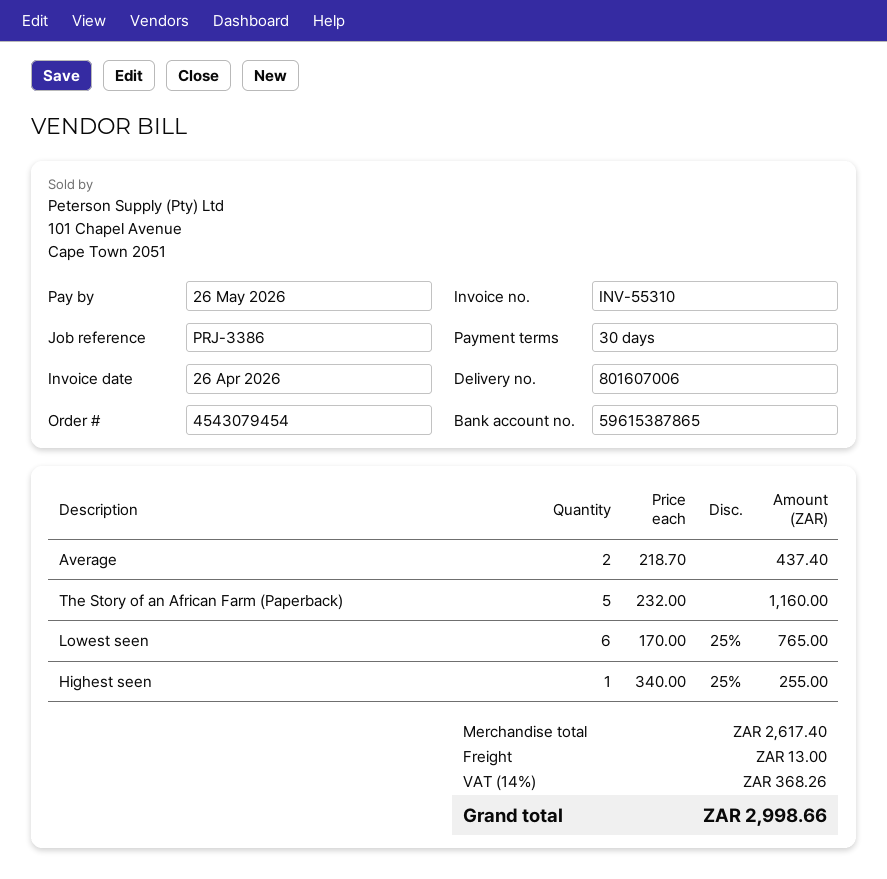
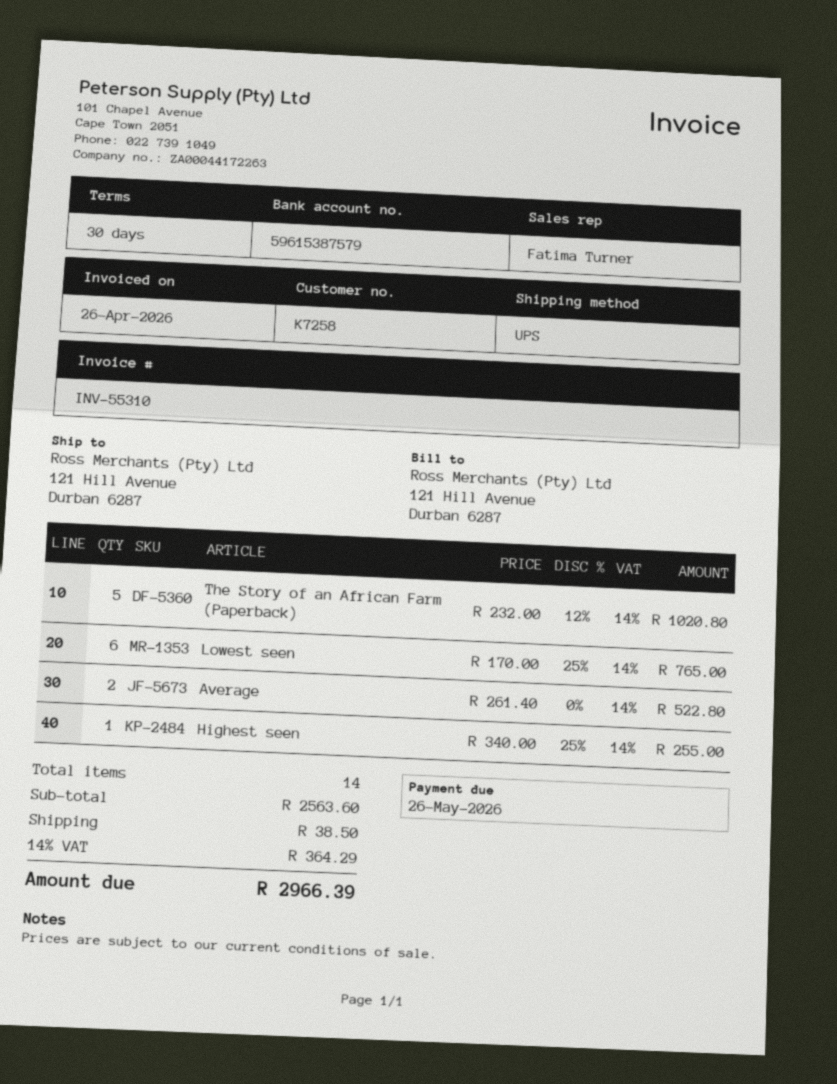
bank account: 59615387865 -> 59615387579
Average: 2 x 218.70 = 437.40 -> 2 x 261.40 = 522.80
The Story of an African Farm (Paperback): 5 x 232.00 = 1160.00 -> 5 x 232.00 - 12% = 1020.80
subtotal: 2617.40 -> 2563.60
shipping: 13.00 -> 38.50
tax: 14% = 368.26 -> 14% = 364.29
total: 2998.66 -> 2966.39

